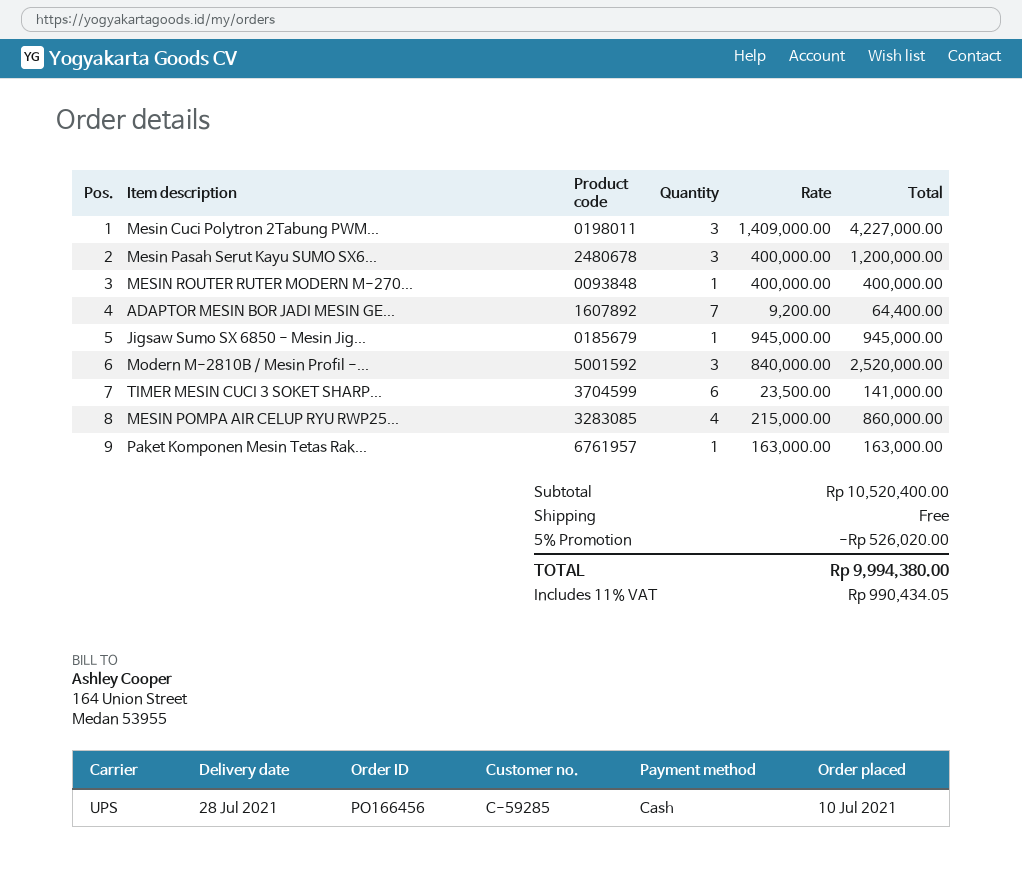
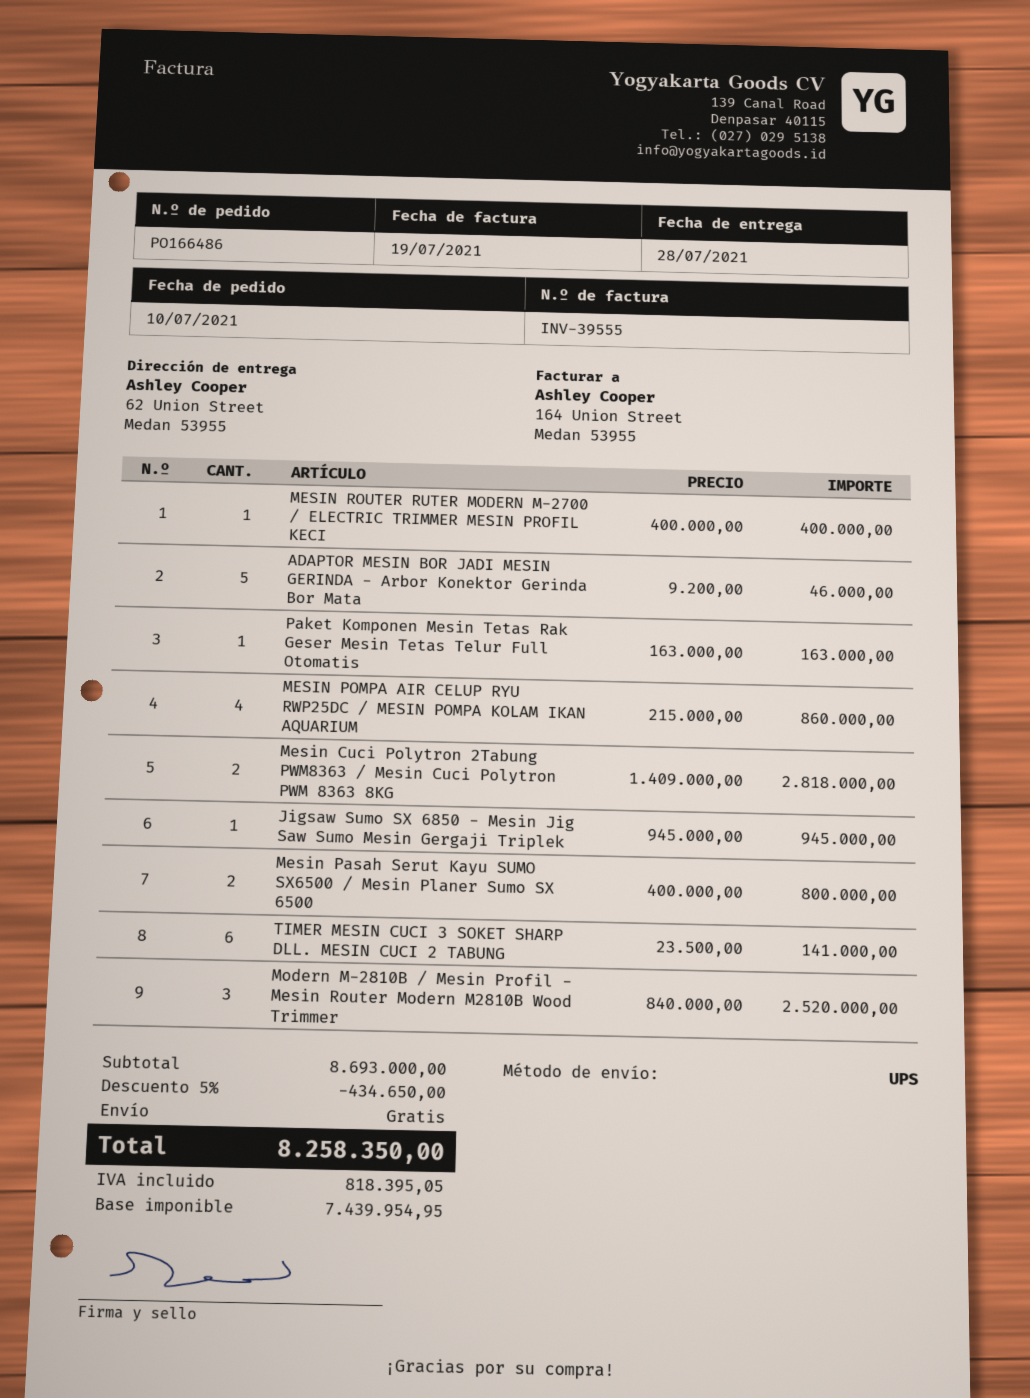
order number: PO166456 -> PO166486
Mesin Cuci Polytron 2Tabung PWM...: 3 x 1409000.00 = 4227000.00 -> 2 x 1409000.00 = 2818000.00
Mesin Pasah Serut Kayu SUMO SX6...: 3 x 400000.00 = 1200000.00 -> 2 x 400000.00 = 800000.00
ADAPTOR MESIN BOR JADI MESIN GE...: 7 x 9200.00 = 64400.00 -> 5 x 9200.00 = 46000.00
subtotal: 10520400.00 -> 8693000.00
discount: 5% = 526020.00 -> 5% = 434650.00
tax: 990434.05 -> 818395.05
total: 9994380.00 -> 8258350.00

